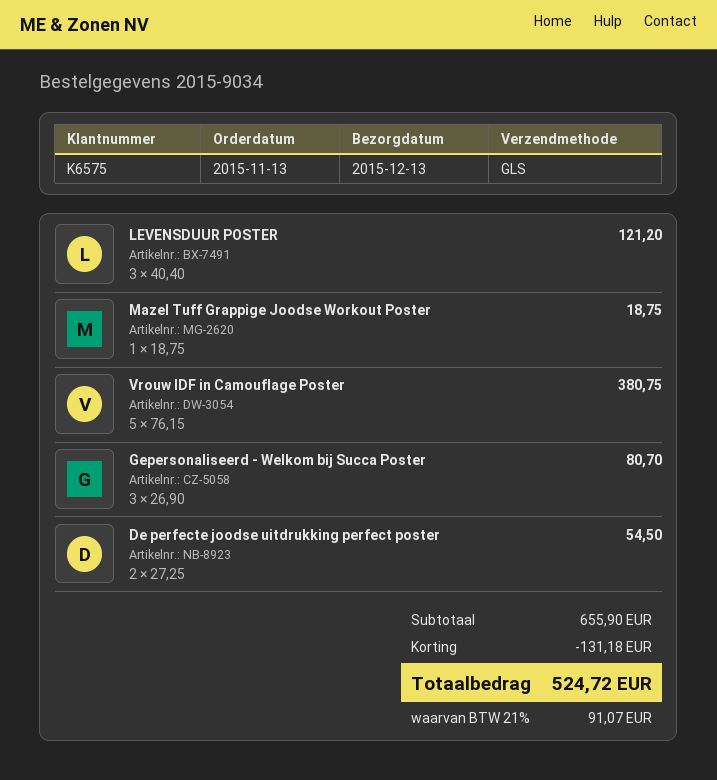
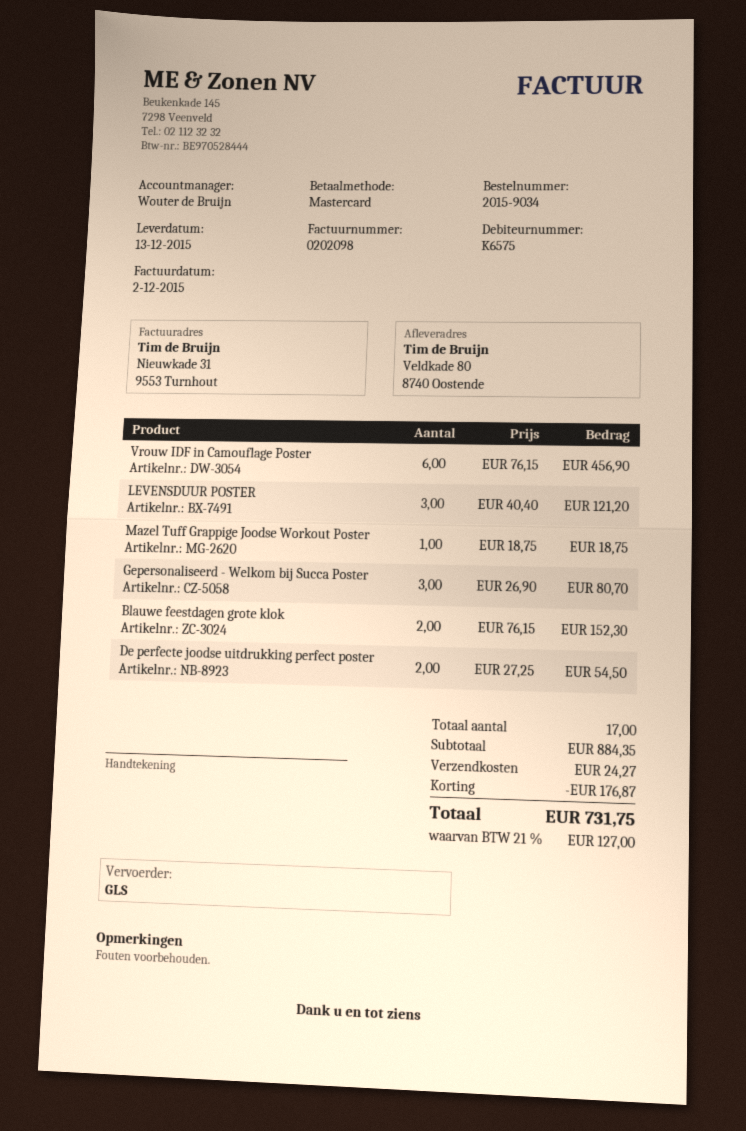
Vrouw IDF in Camouflage Poster: 5 x 76.15 = 380.75 -> 6 x 76.15 = 456.90
Blauwe feestdagen grote klok: none -> 2 x 76.15 = 152.30
subtotal: 655.90 -> 884.35
discount: 131.18 -> 176.87
shipping: none -> 24.27
tax: 21% = 91.07 -> 21% = 127.00
total: 524.72 -> 731.75

